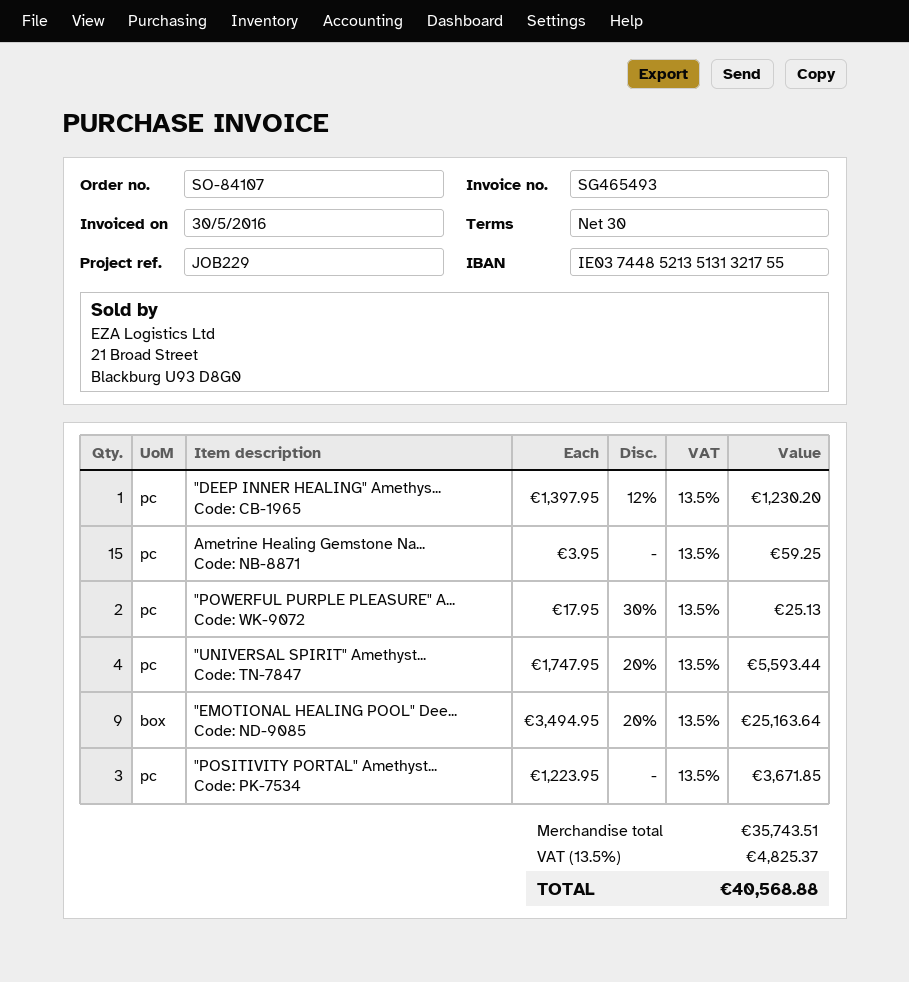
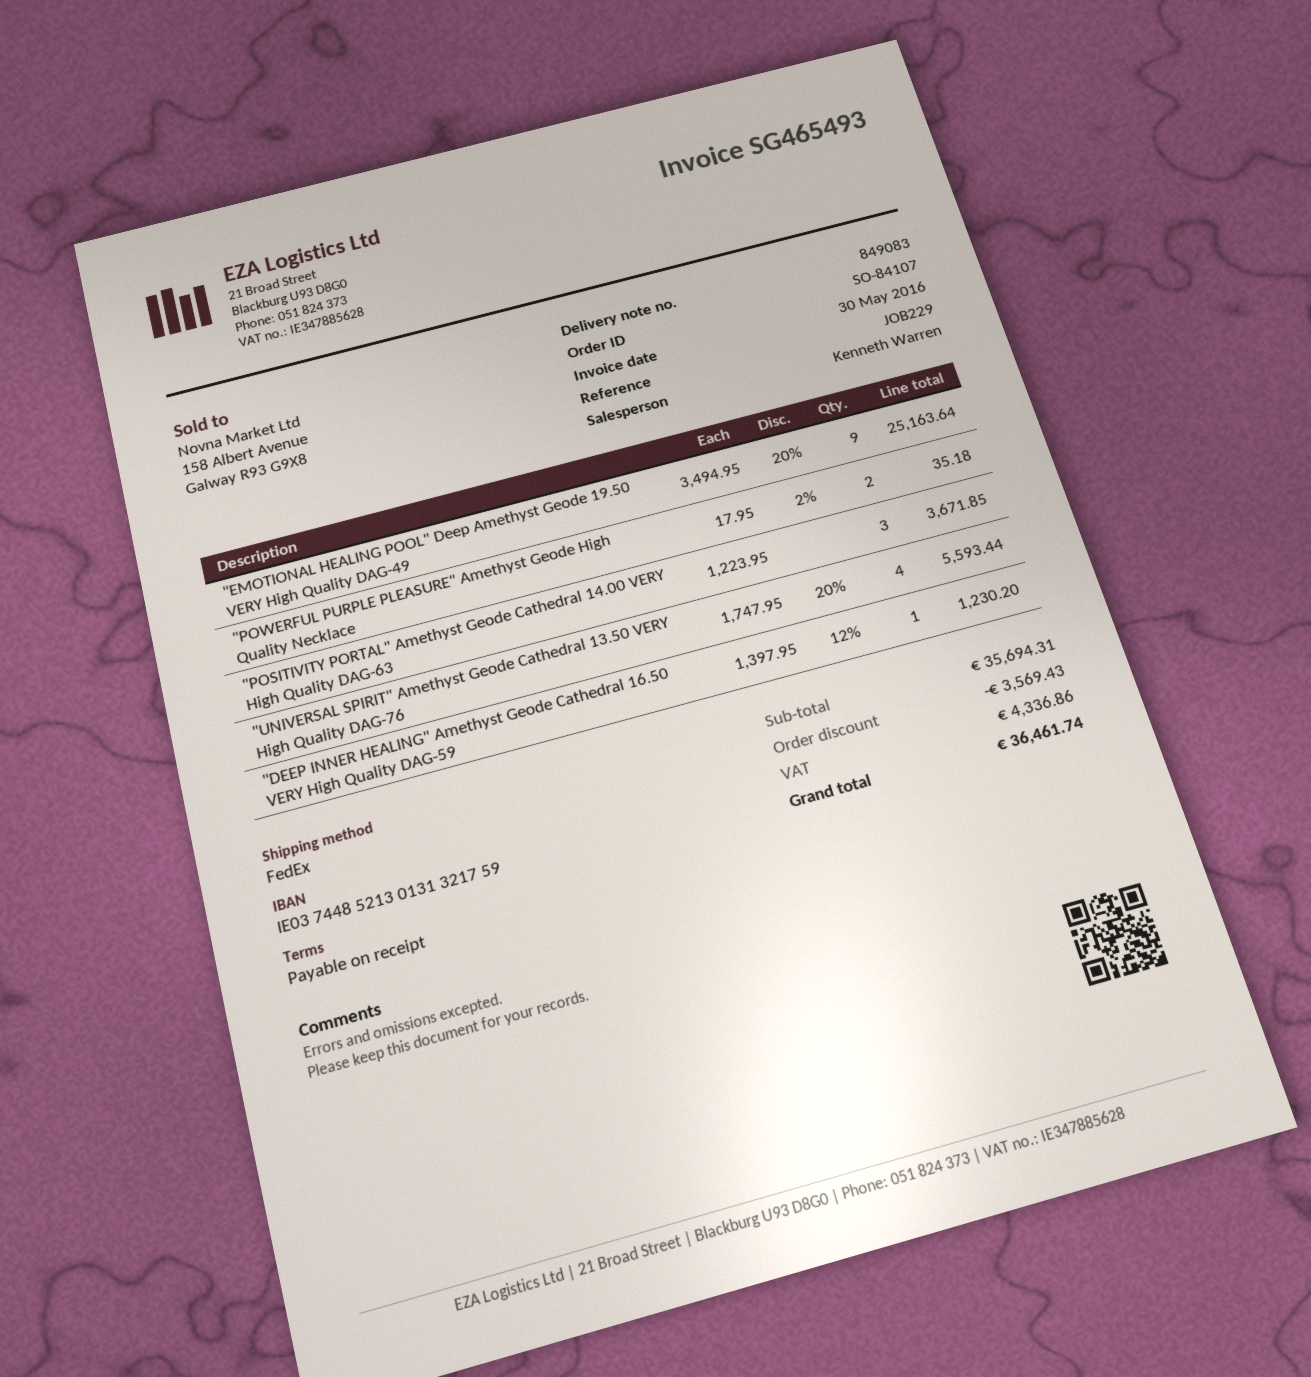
payment terms: 30 days -> on receipt
bank account: IE03744852135131321755 -> IE03744852130131321759
Ametrine Healing Gemstone Na...: 15 x 3.95 = 59.25 -> none
"POWERFUL PURPLE PLEASURE" A...: 2 x 17.95 - 30% = 25.13 -> 2 x 17.95 - 2% = 35.18
subtotal: 35743.51 -> 35694.31
discount: none -> 3569.43
tax: 4825.37 -> 4336.86
total: 40568.88 -> 36461.74

